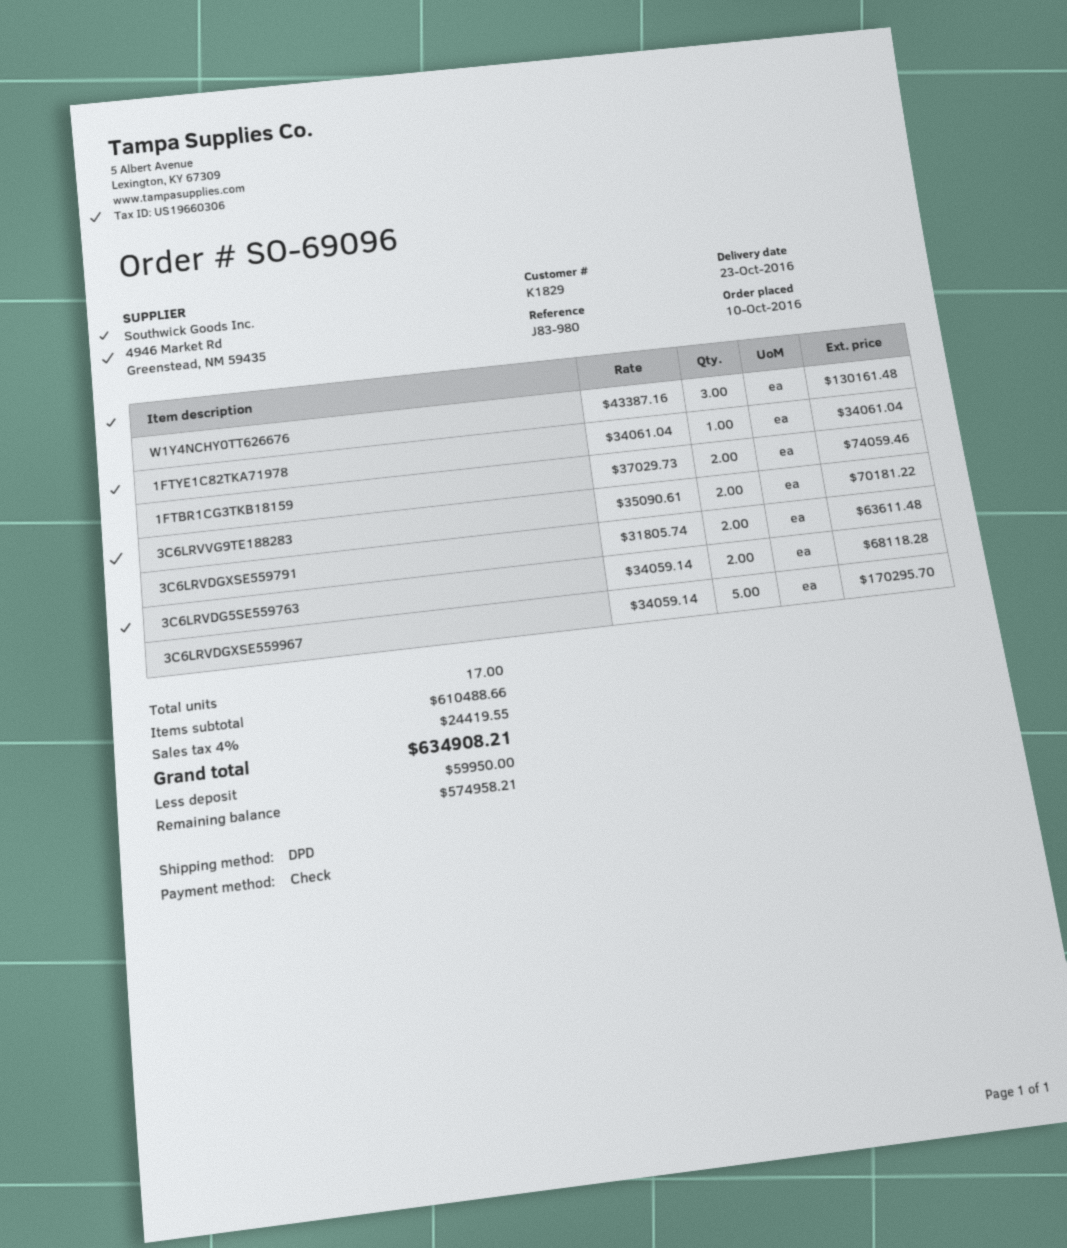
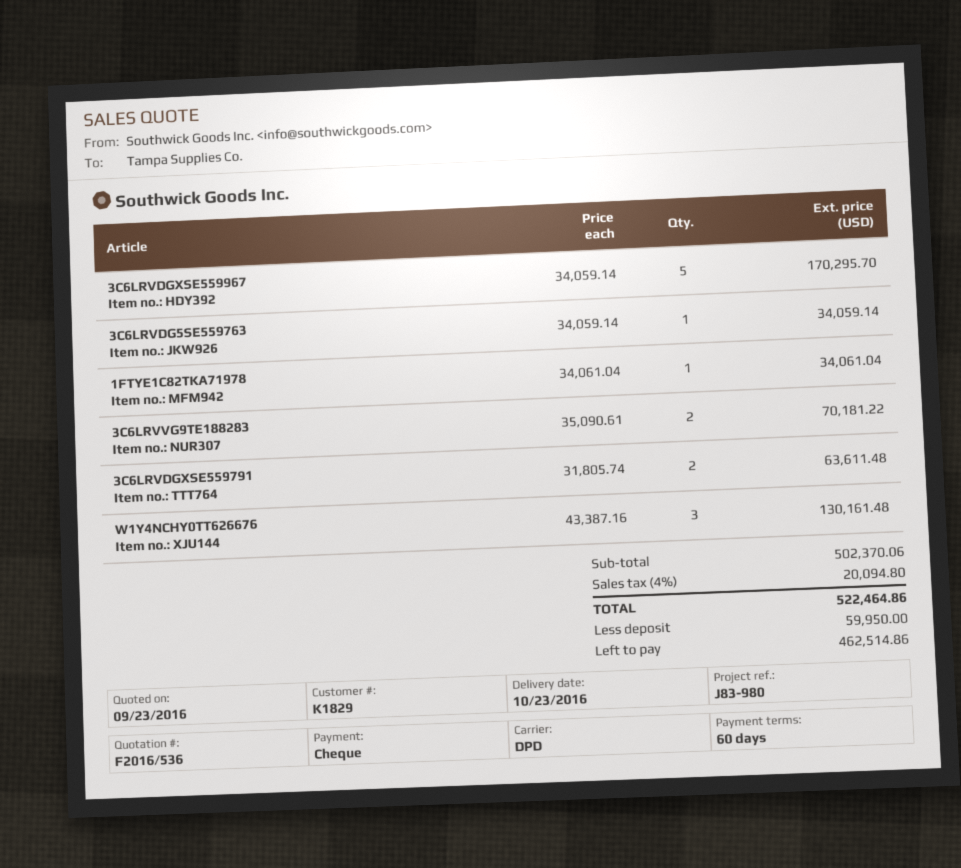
1FTBR1CG3TKB18159: 2 x 37029.73 = 74059.46 -> none
3C6LRVDG5SE559763: 2 x 34059.14 = 68118.28 -> 1 x 34059.14 = 34059.14
subtotal: 610488.66 -> 502370.06
tax: 4% = 24419.55 -> 4% = 20094.80
total: 634908.21 -> 522464.86
balance: 574958.21 -> 462514.86

